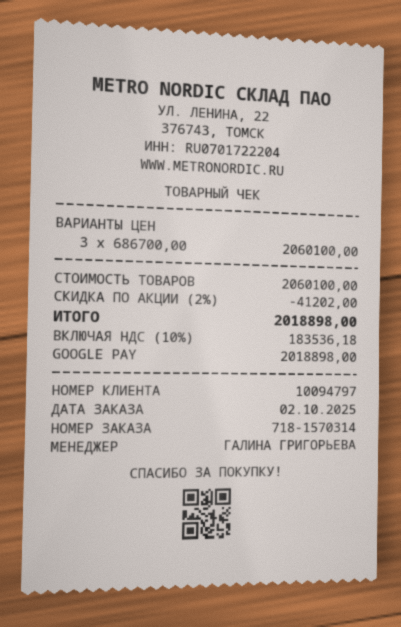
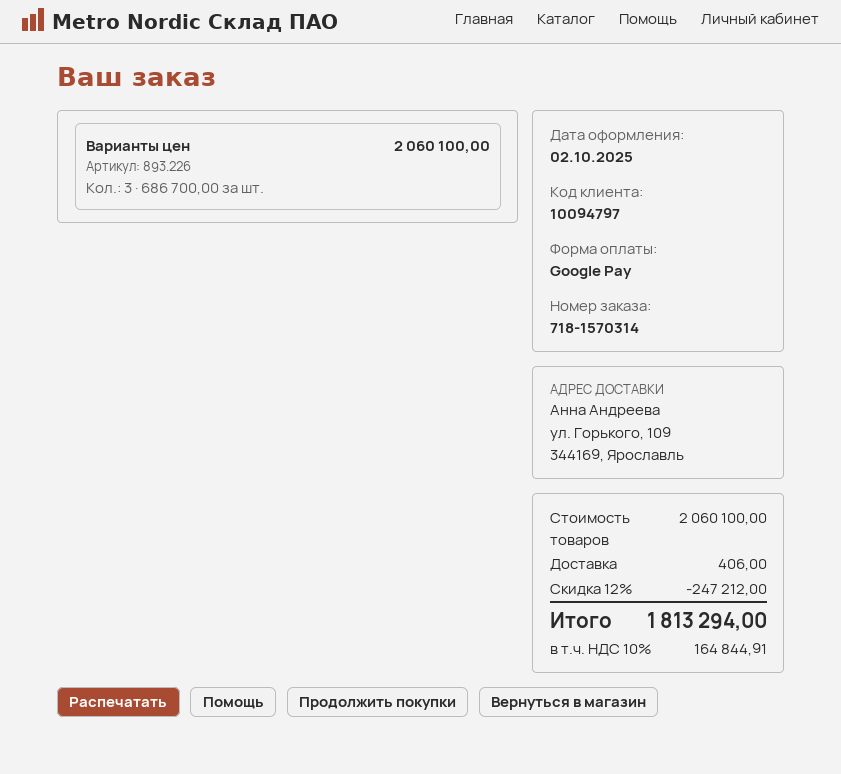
discount: 2% = 41202.00 -> 12% = 247212.00
shipping: none -> 406.00
tax: 10% = 183536.18 -> 10% = 164844.91
total: 2018898.00 -> 1813294.00

